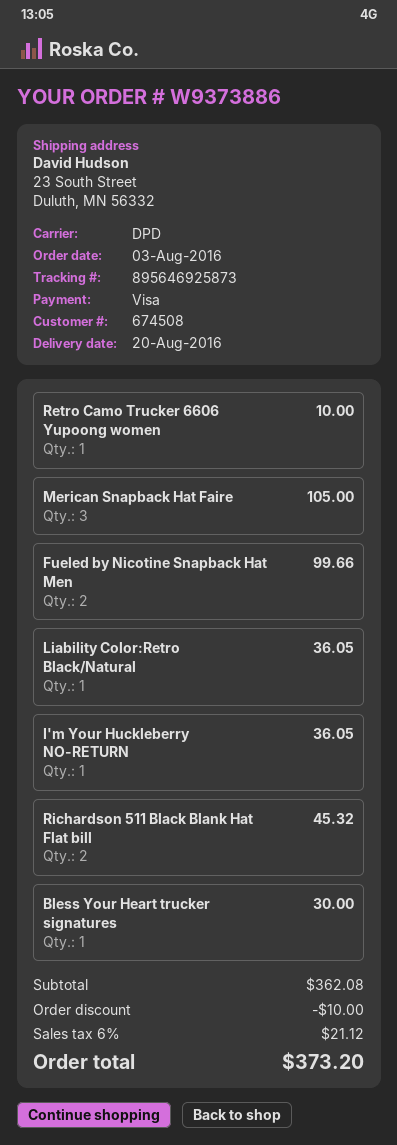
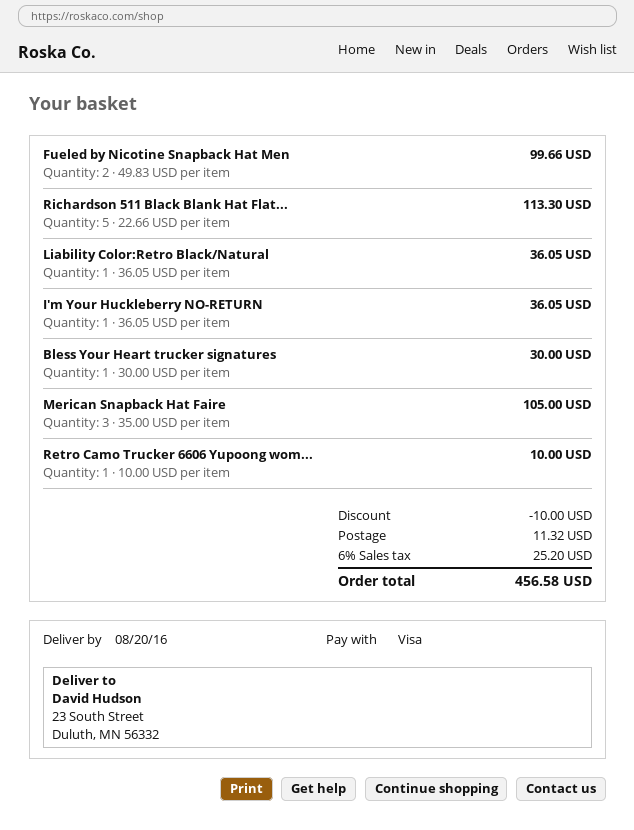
Richardson 511 Black Blank Hat Flat bill: 2 for 45.32 -> 5 for 113.30
shipping: none -> 11.32
tax: 6% = 21.12 -> 6% = 25.20
total: 373.20 -> 456.58

